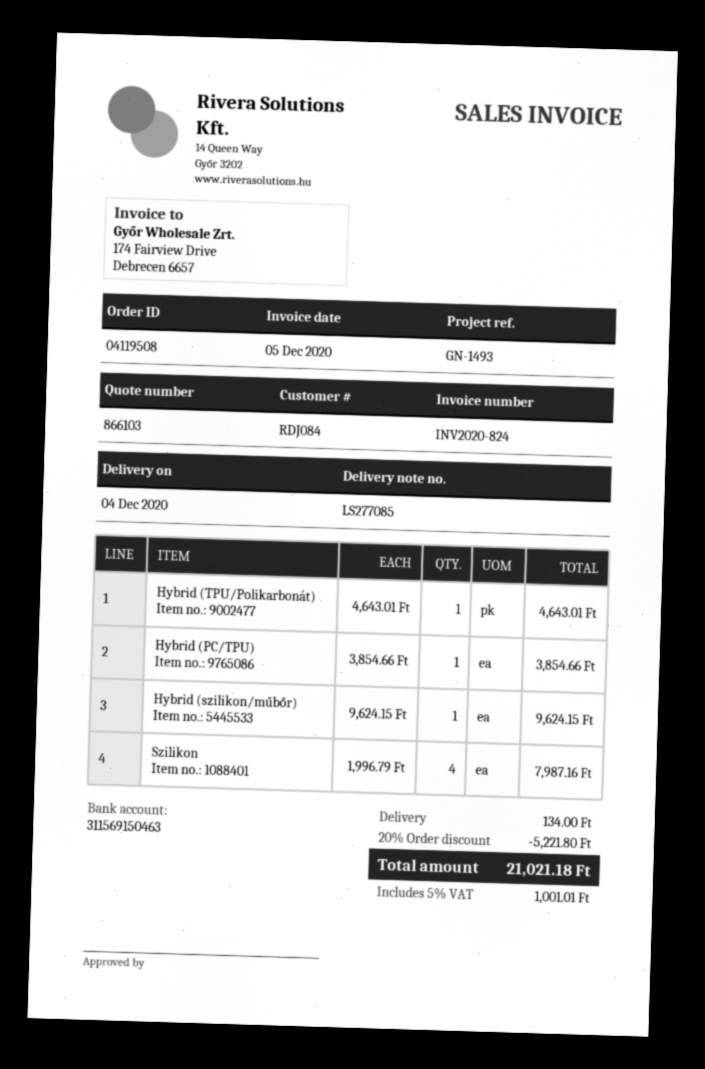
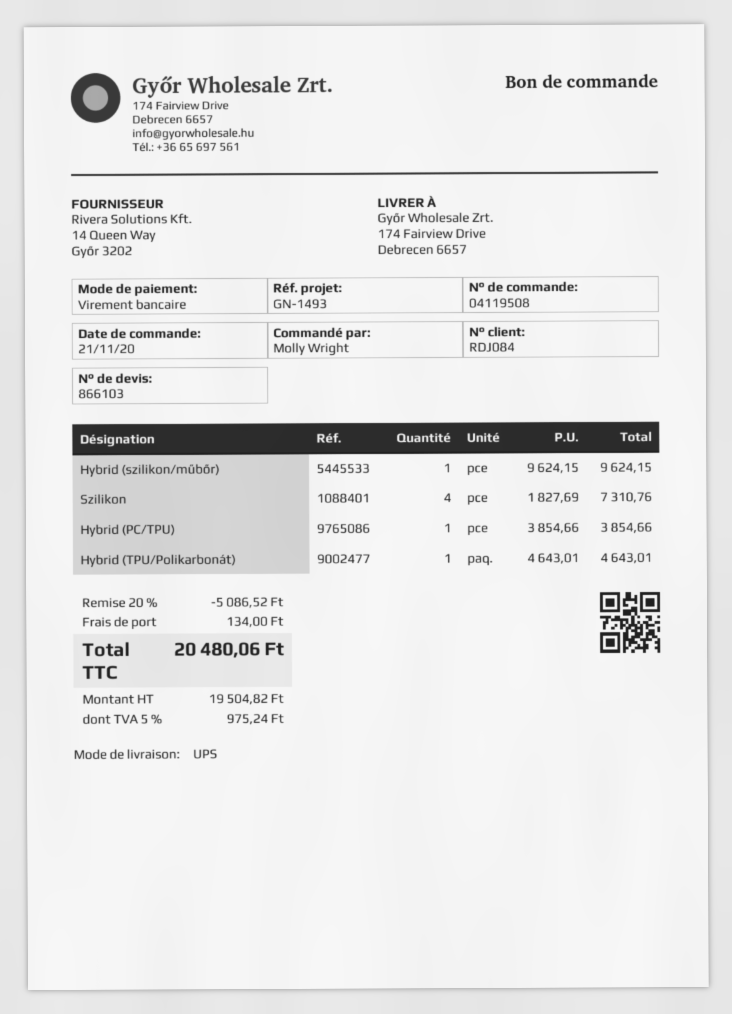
Szilikon: 4 x 1996.79 = 7987.16 -> 4 x 1827.69 = 7310.76
discount: 20% = 5221.80 -> 20% = 5086.52
tax: 5% = 1001.01 -> 5% = 975.24
total: 21021.18 -> 20480.06

